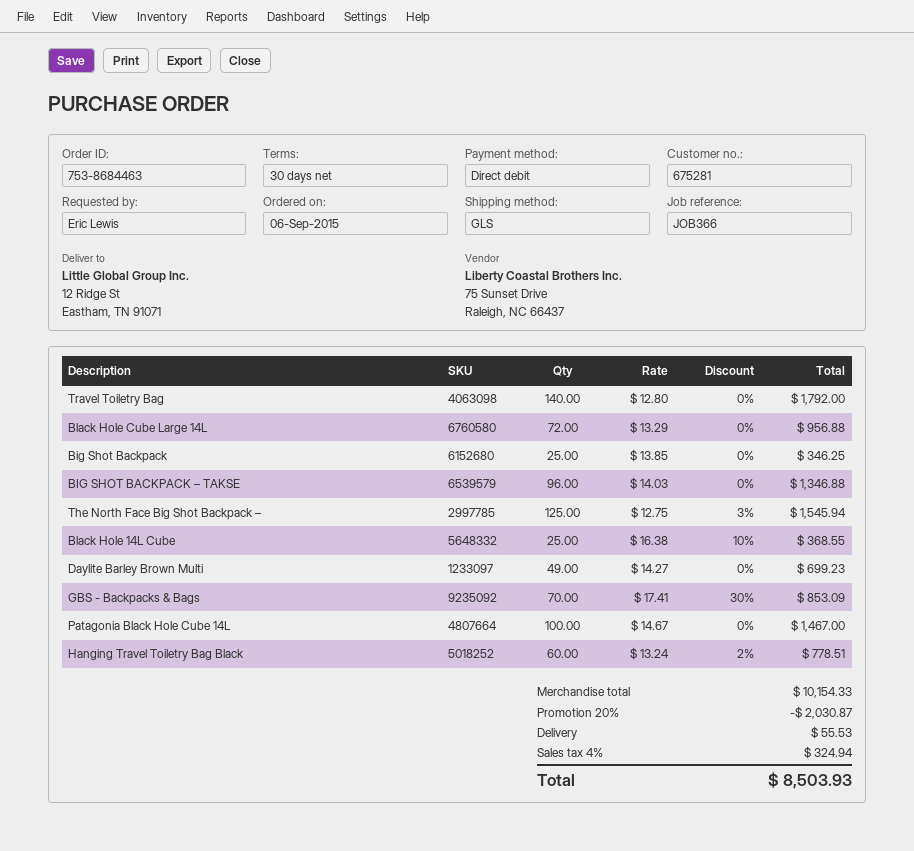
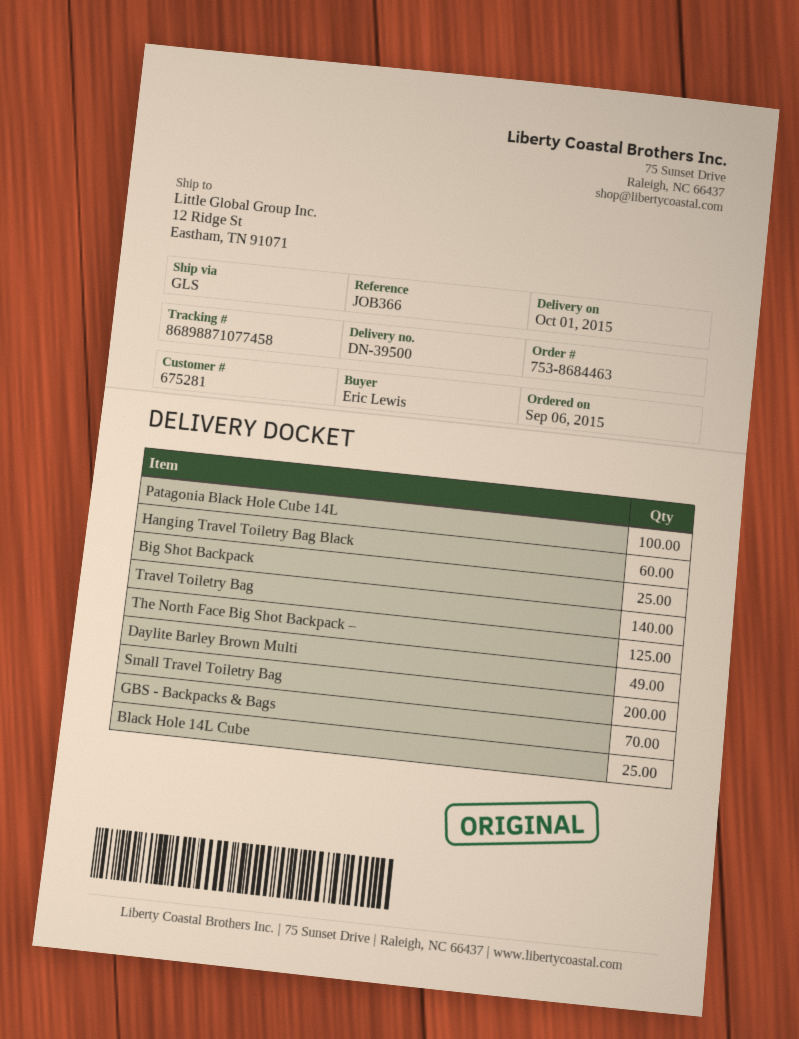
Black Hole Cube Large 14L: 72 -> none
BIG SHOT BACKPACK – TAKSE: 96 -> none
Small Travel Toiletry Bag: none -> 200

